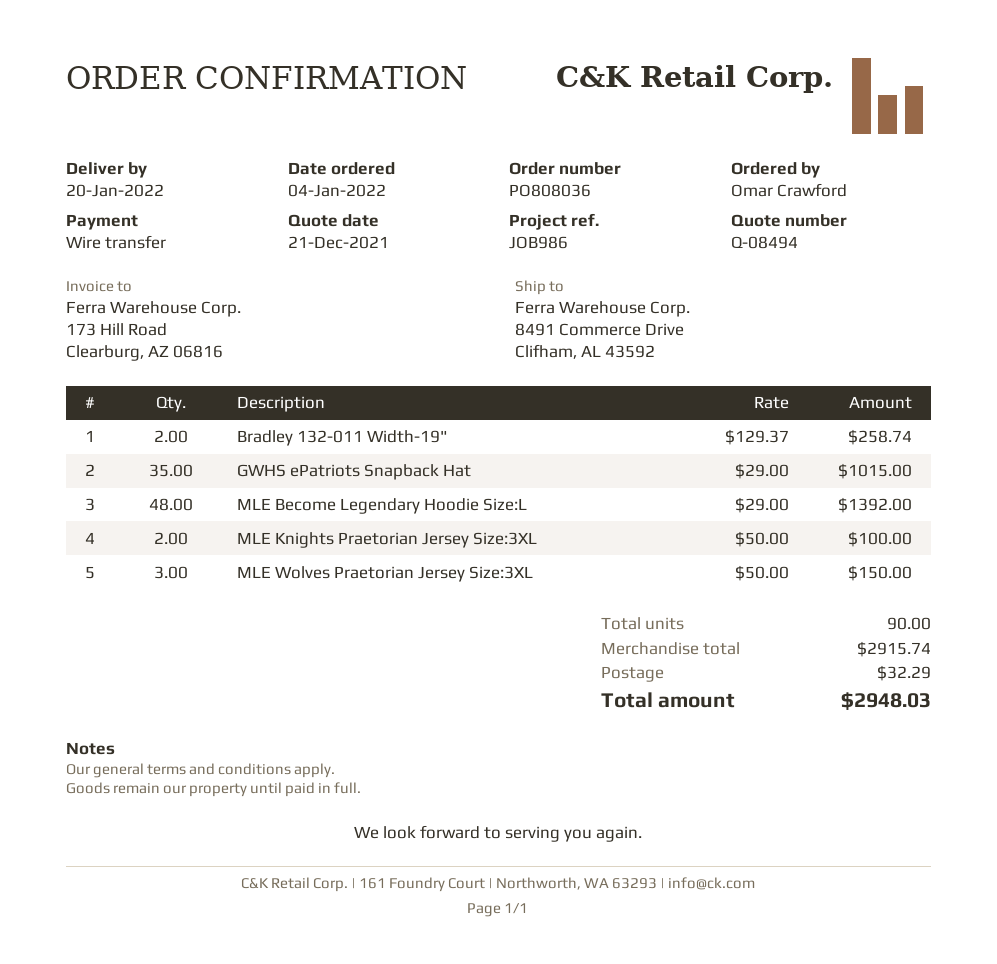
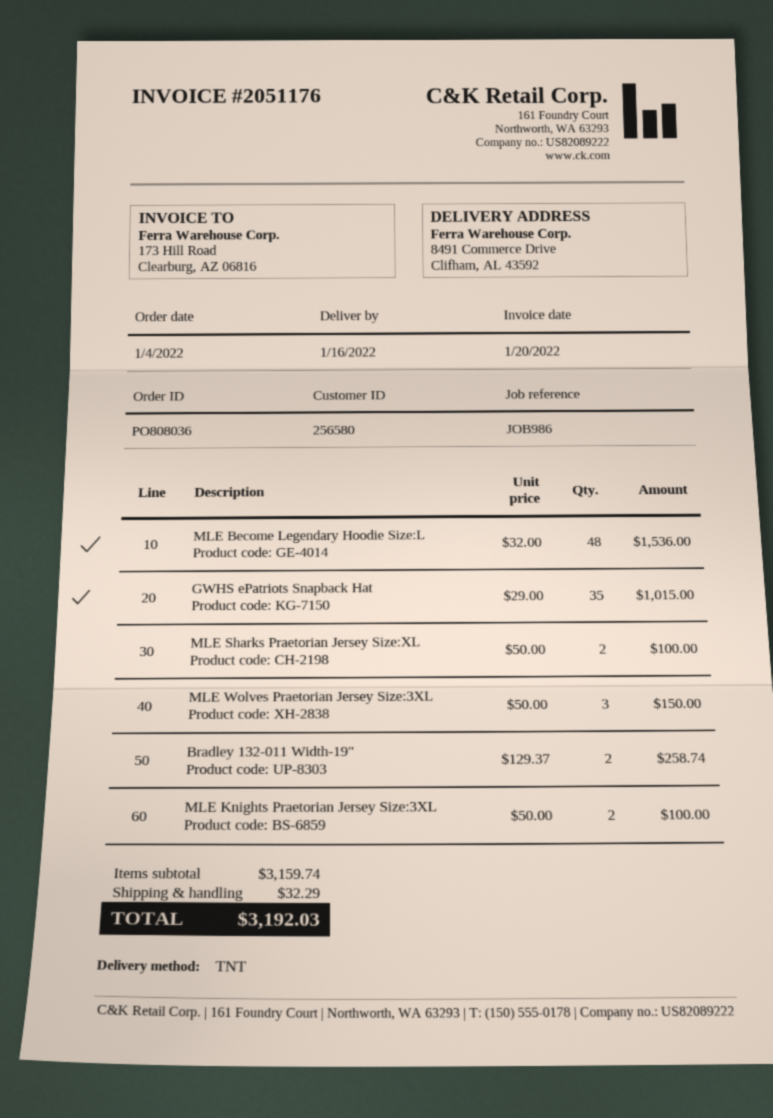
delivery date: 2022-01-20 -> 2022-01-16
MLE Become Legendary Hoodie Size:L: 48 x 29.00 = 1392.00 -> 48 x 32.00 = 1536.00
MLE Sharks Praetorian Jersey Size:XL: none -> 2 x 50.00 = 100.00
subtotal: 2915.74 -> 3159.74
total: 2948.03 -> 3192.03

